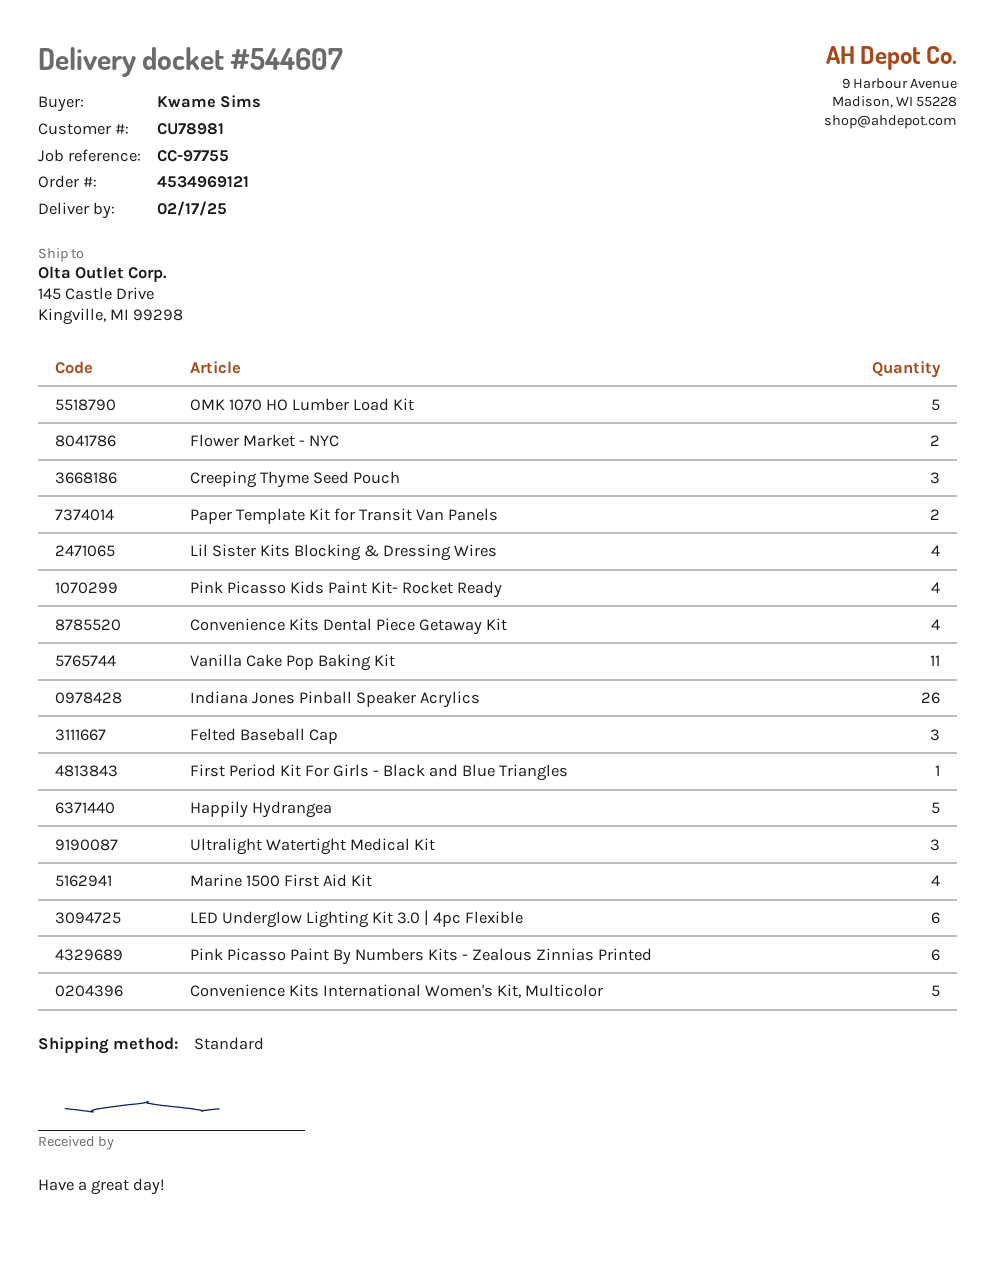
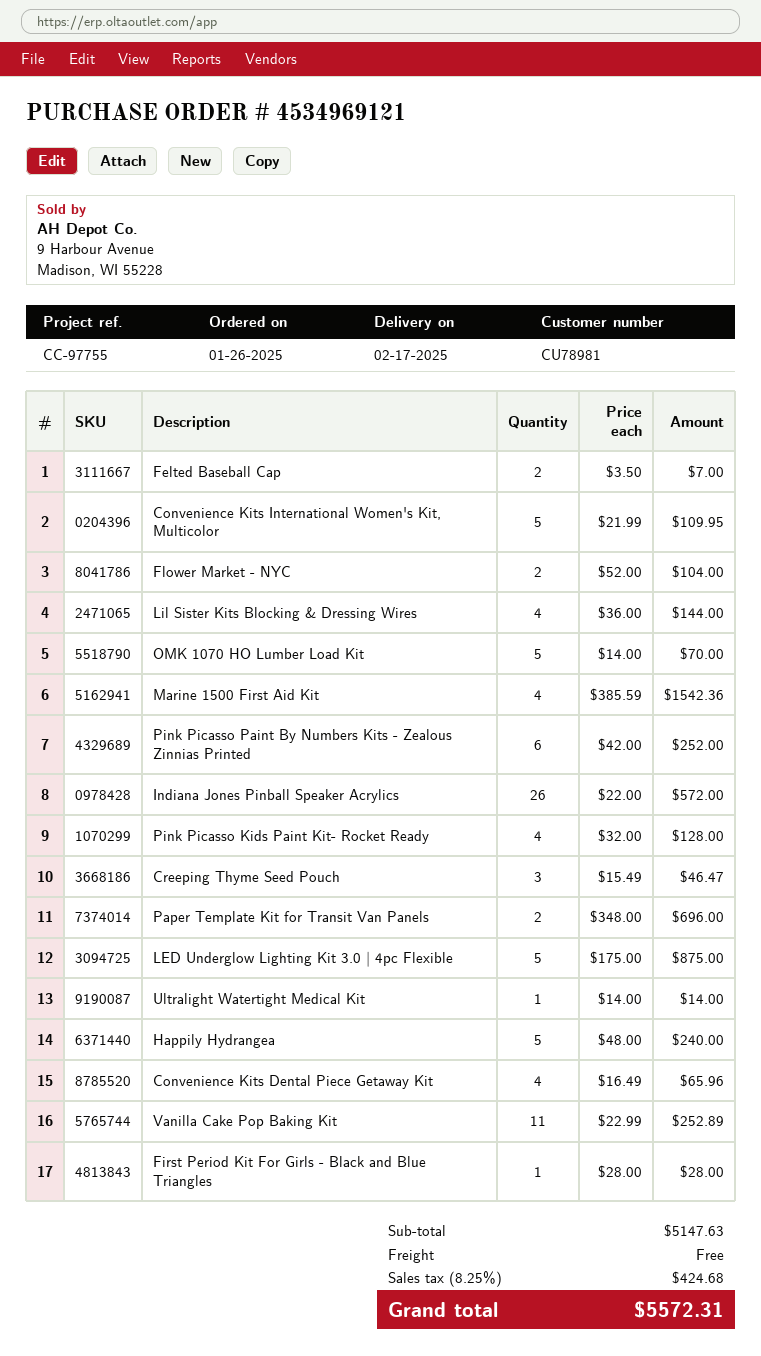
Felted Baseball Cap: 3 -> 2
Ultralight Watertight Medical Kit: 3 -> 1
LED Underglow Lighting Kit 3.0 | 4pc Flexible: 6 -> 5

